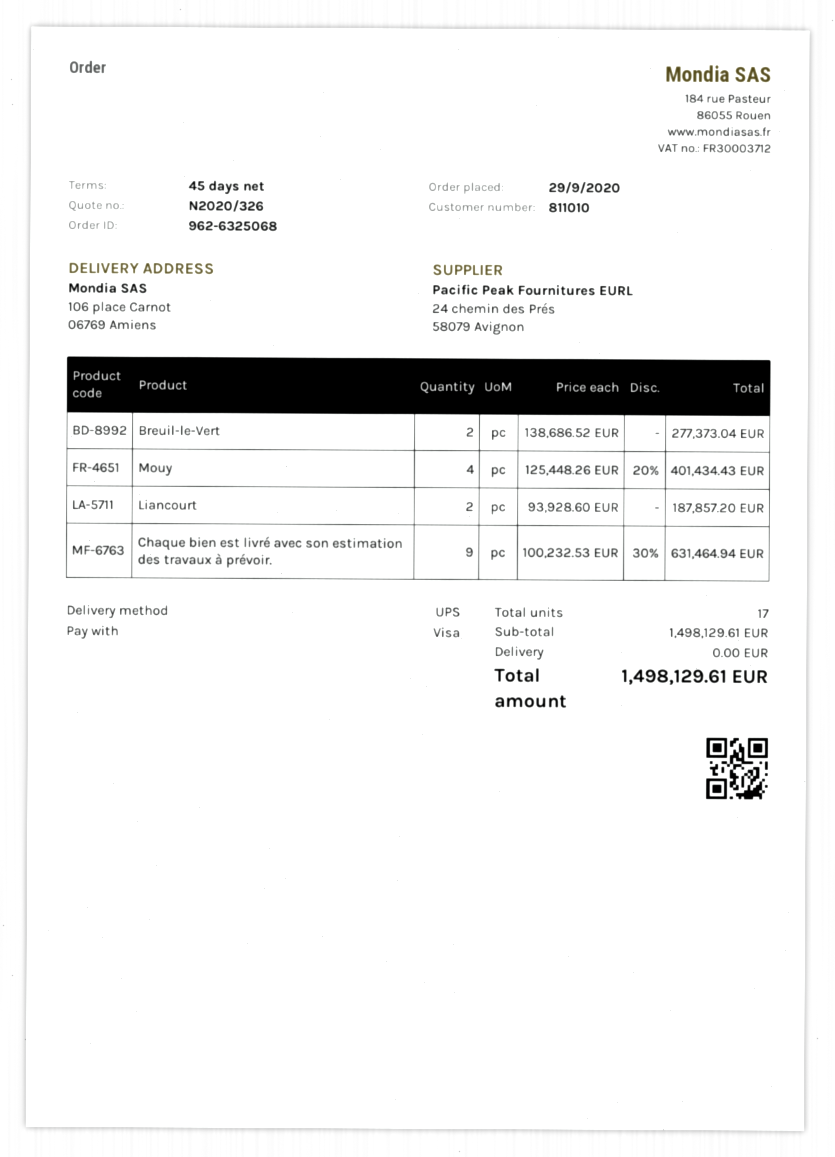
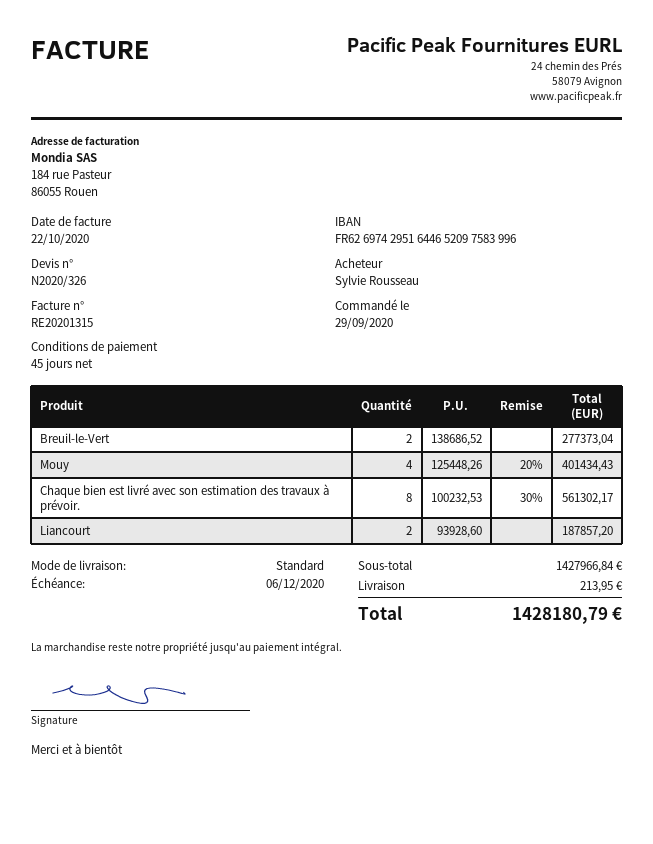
shipping method: UPS -> standard
Chaque bien est livré avec son estimation des travaux à prévoir.: 9 x 100232.53 - 30% = 631464.94 -> 8 x 100232.53 - 30% = 561302.17
subtotal: 1498129.61 -> 1427966.84
shipping: 0.00 -> 213.95
total: 1498129.61 -> 1428180.79

